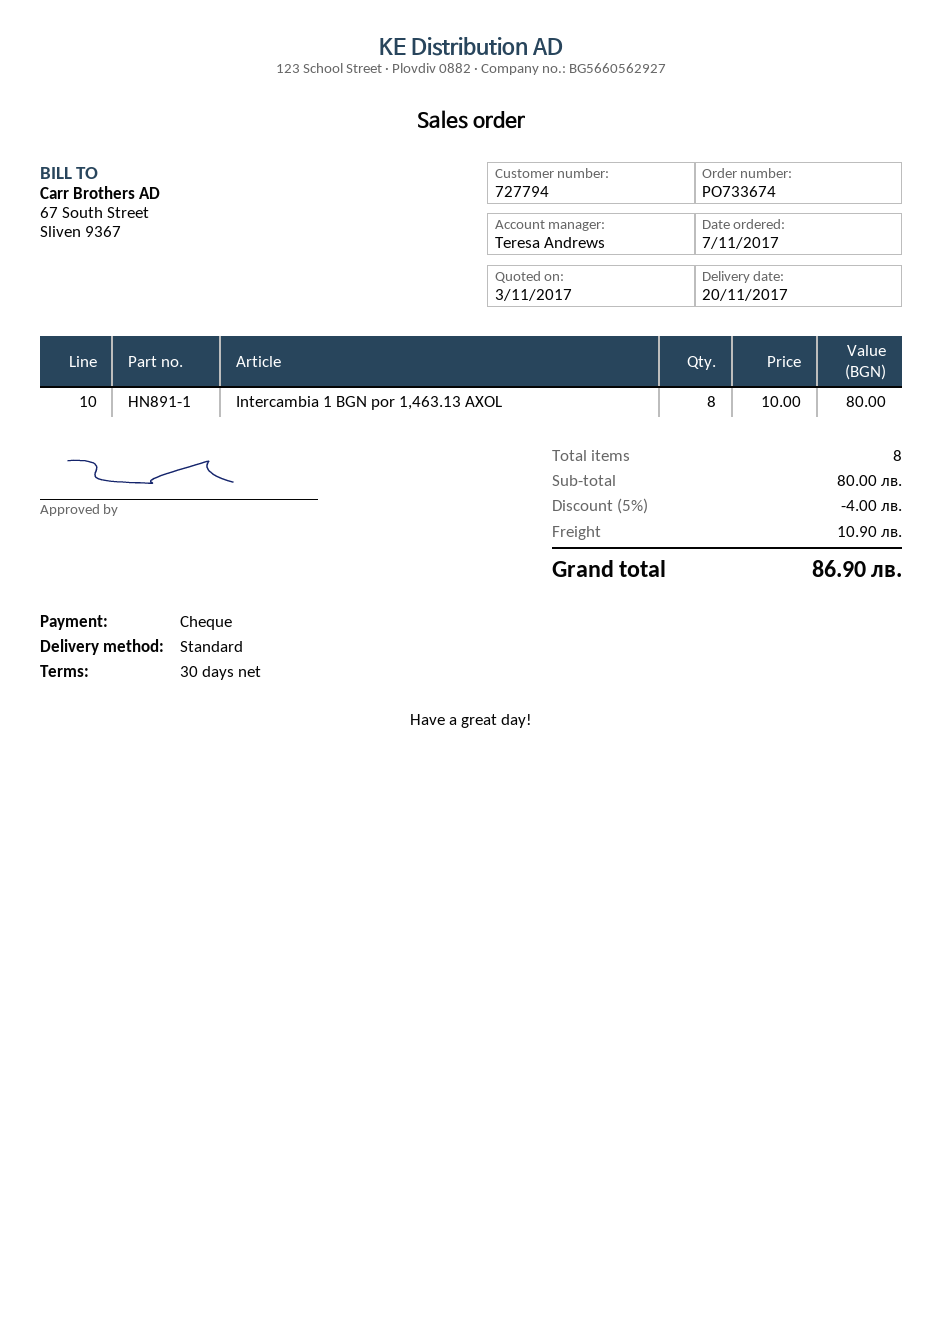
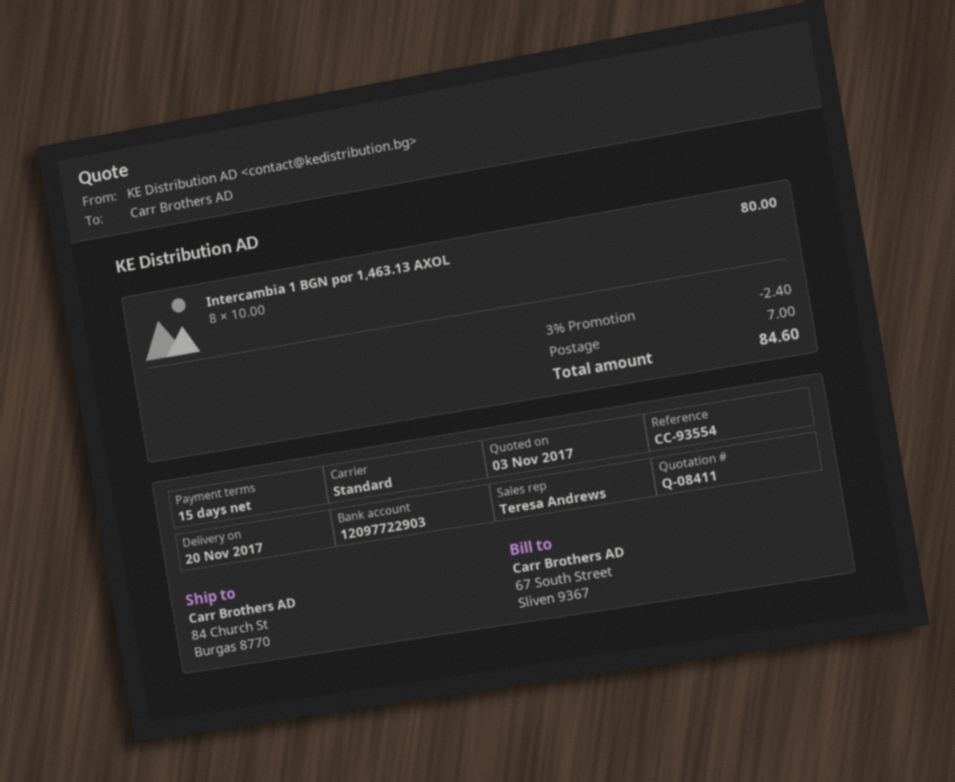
payment terms: 30 days -> 15 days
discount: 5% = 4.00 -> 3% = 2.40
shipping: 10.90 -> 7.00
total: 86.90 -> 84.60

